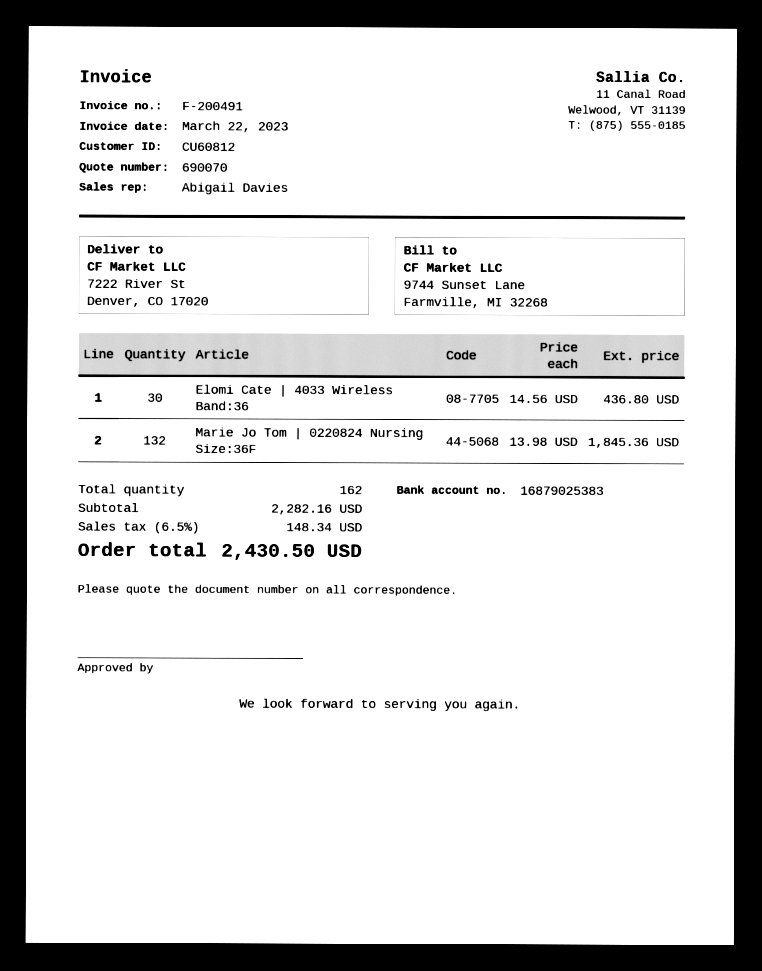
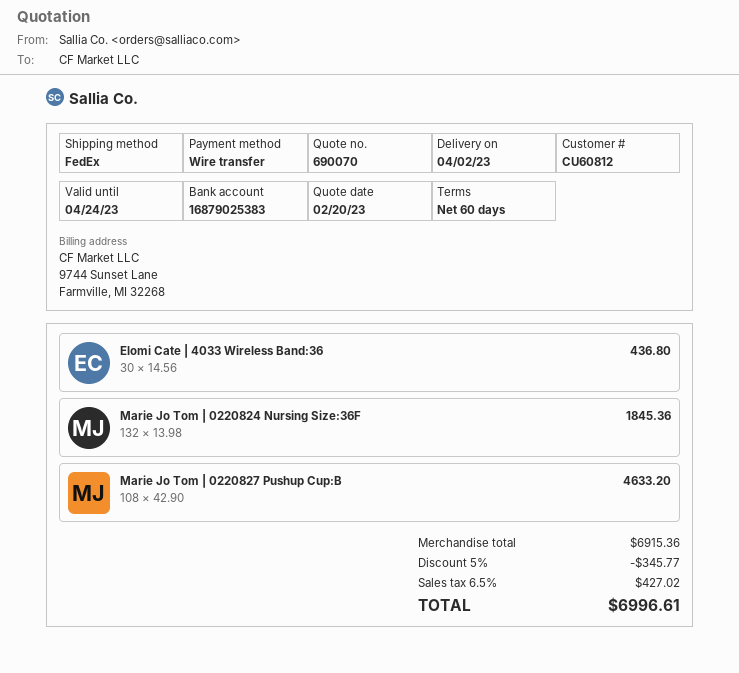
Marie Jo Tom | 0220827 Pushup Cup:B: none -> 108 x 42.90 = 4633.20
subtotal: 2282.16 -> 6915.36
discount: none -> 5% = 345.77
tax: 6.5% = 148.34 -> 6.5% = 427.02
total: 2430.50 -> 6996.61

